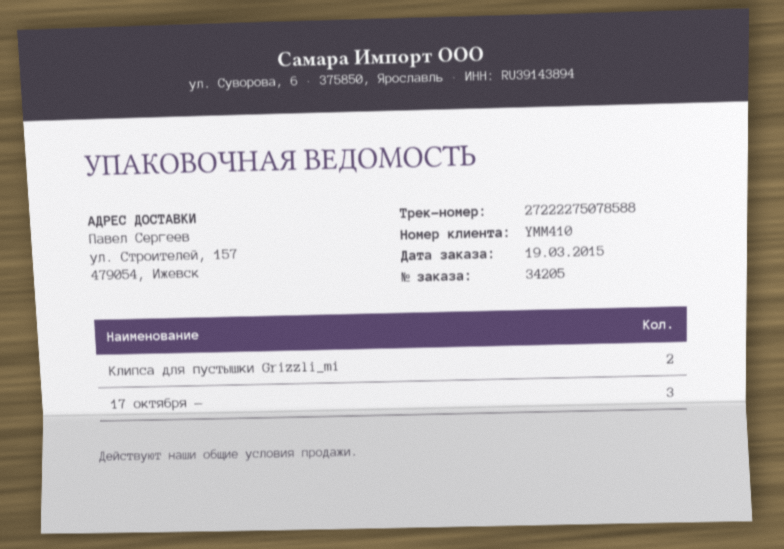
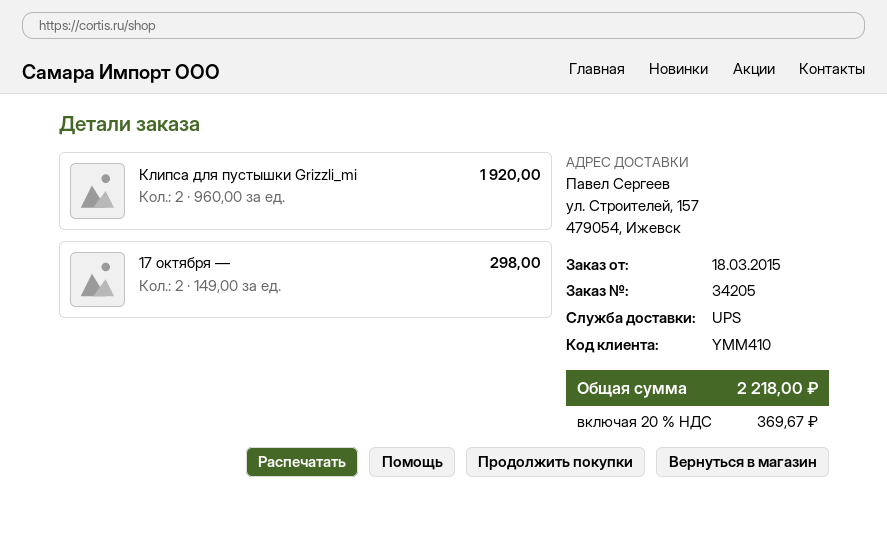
order date: 2015-03-19 -> 2015-03-18
17 октября —: 3 -> 2

